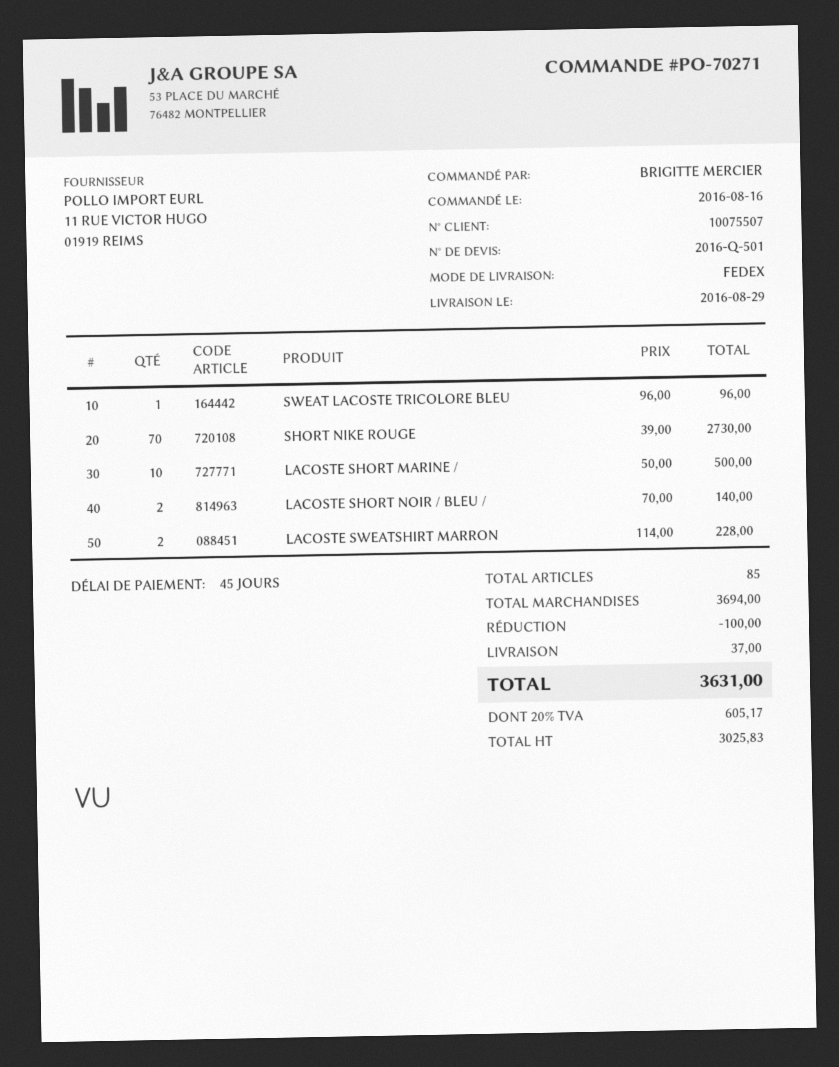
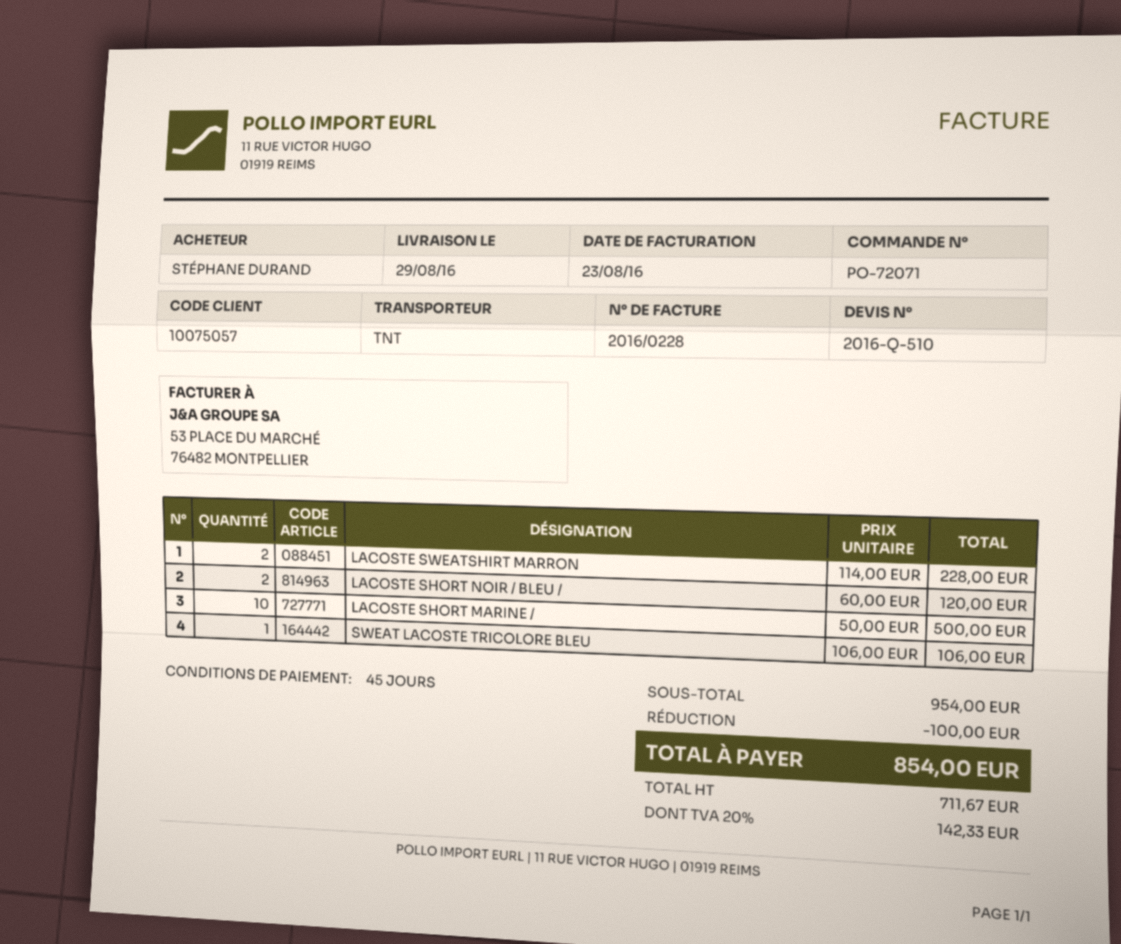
quote number: 2016-Q-501 -> 2016-Q-510
order number: PO-70271 -> PO-72071
customer number: 10075507 -> 10075057
ordered by: BRIGITTE MERCIER -> STÉPHANE DURAND
shipping method: FedEx -> TNT
SWEAT LACOSTE TRICOLORE BLEU: 1 x 96.00 = 96.00 -> 1 x 106.00 = 106.00
SHORT NIKE ROUGE: 70 x 39.00 = 2730.00 -> none
LACOSTE SHORT NOIR / BLEU /: 2 x 70.00 = 140.00 -> 2 x 60.00 = 120.00
subtotal: 3694.00 -> 954.00
shipping: 37.00 -> none
net: 3025.83 -> 711.67
tax: 20% = 605.17 -> 20% = 142.33
total: 3631.00 -> 854.00

